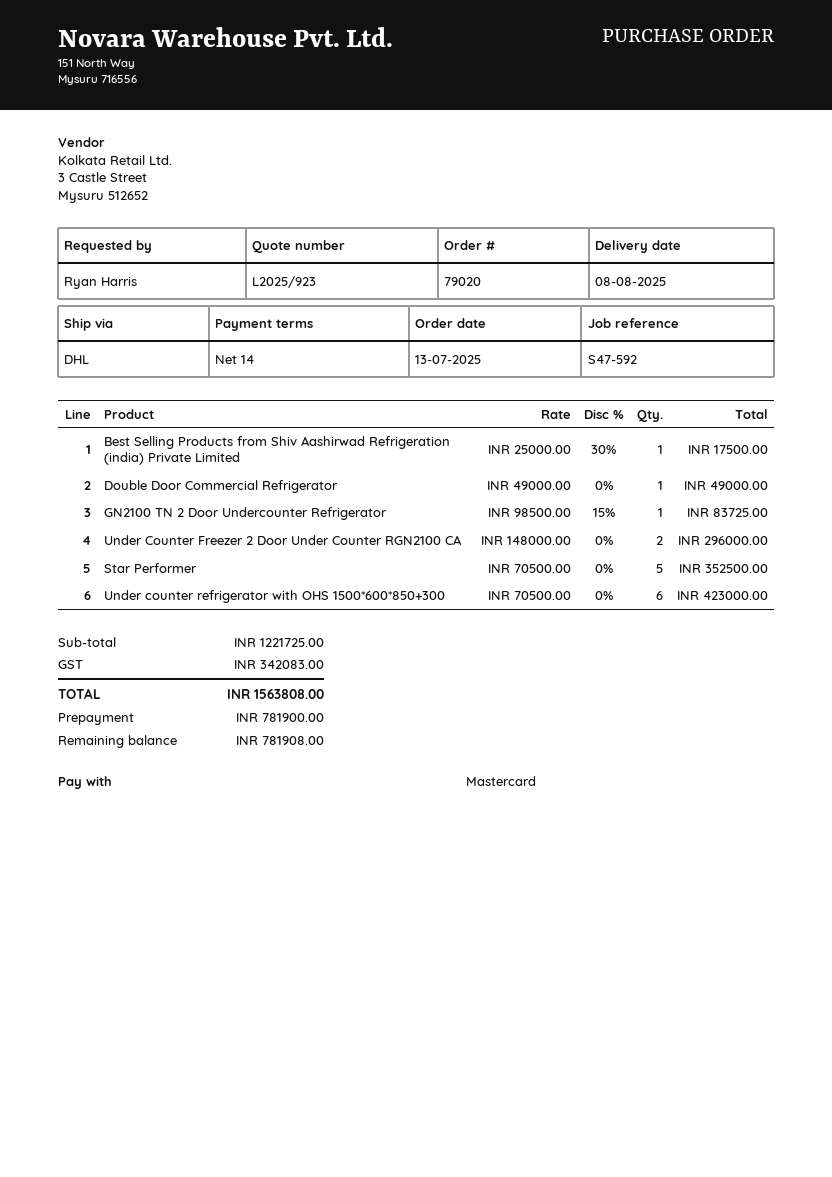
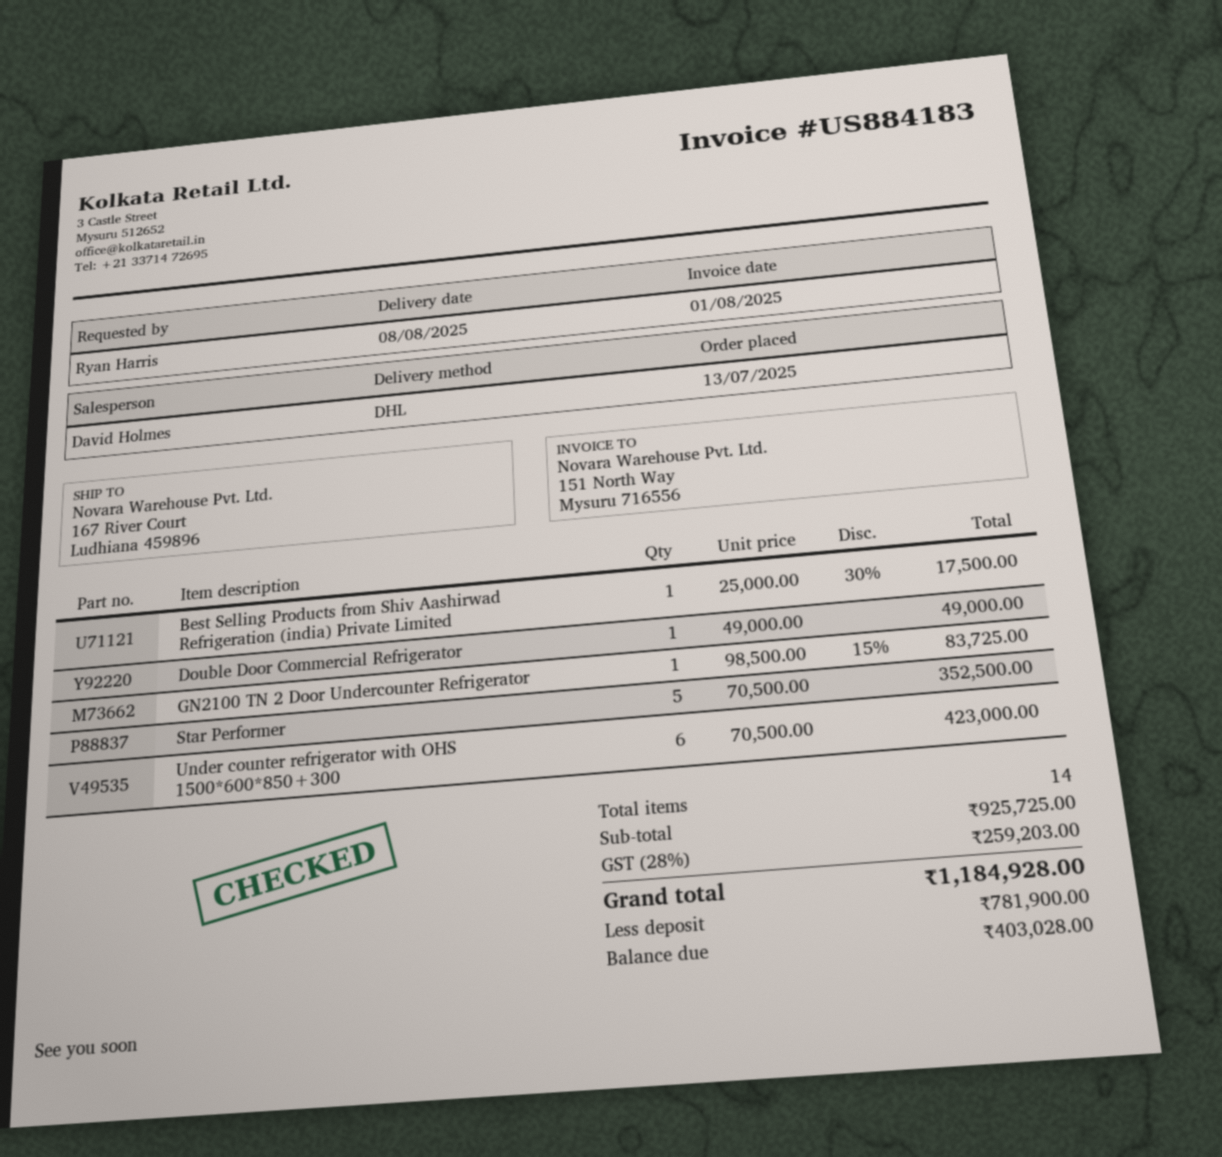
Under Counter Freezer 2 Door Under Counter RGN2100 CA: 2 x 148000.00 = 296000.00 -> none
subtotal: 1221725.00 -> 925725.00
tax: 342083.00 -> 259203.00
total: 1563808.00 -> 1184928.00
balance: 781908.00 -> 403028.00

